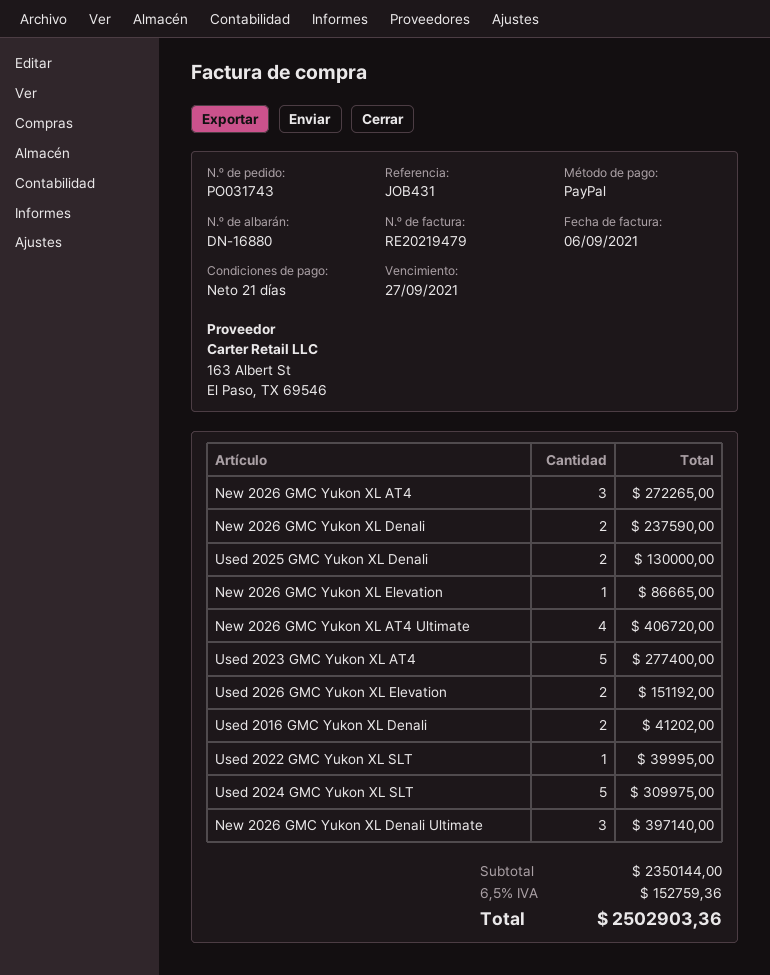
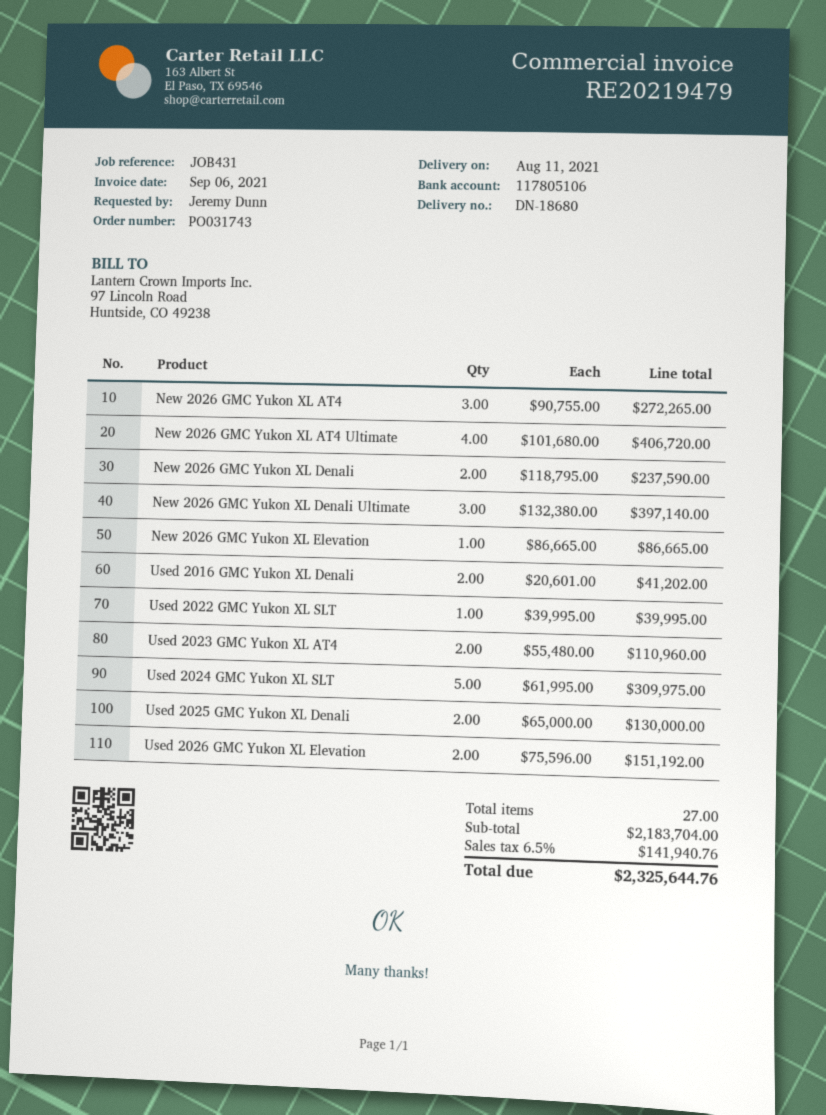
delivery note number: DN-16880 -> DN-18680
Used 2023 GMC Yukon XL AT4: 5 for 277400.00 -> 2 for 110960.00
subtotal: 2350144.00 -> 2183704.00
tax: 6.5% = 152759.36 -> 6.5% = 141940.76
total: 2502903.36 -> 2325644.76

